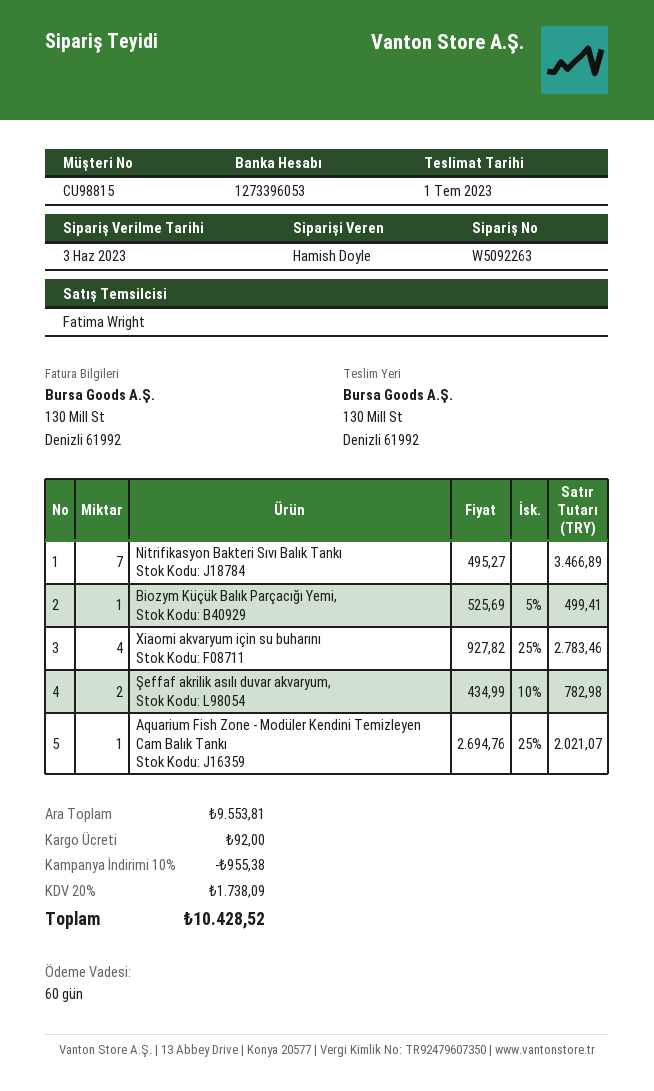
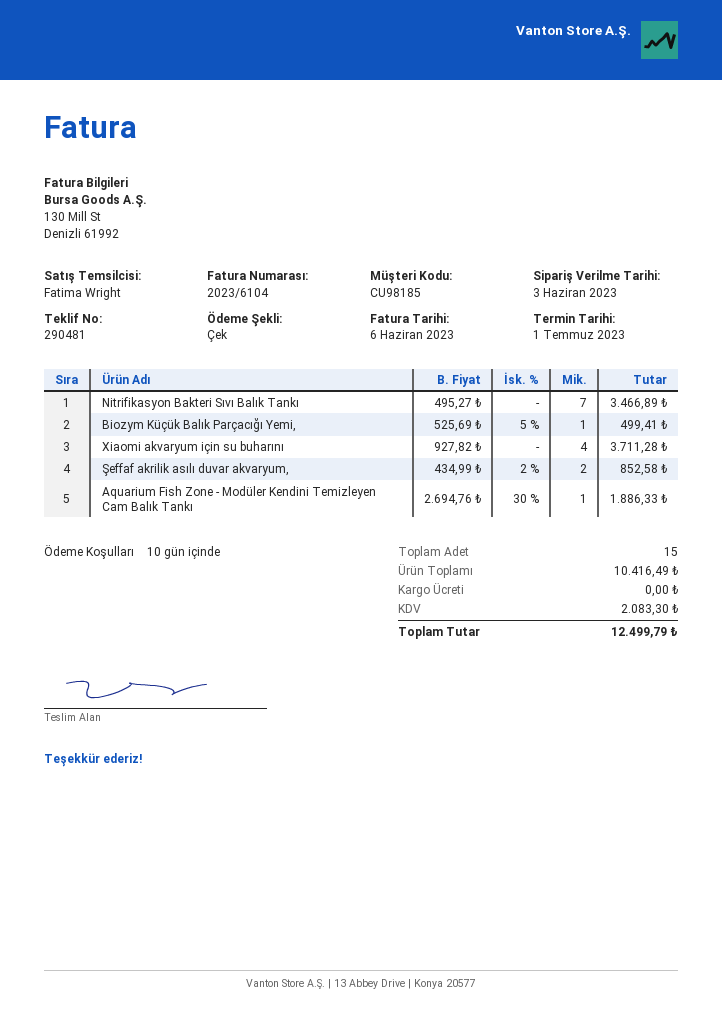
payment terms: 60 days -> 10 days
customer number: CU98815 -> CU98185
Xiaomi akvaryum için su buharını: 4 x 927.82 - 25% = 2783.46 -> 4 x 927.82 = 3711.28
Şeffaf akrilik asılı duvar akvaryum,: 2 x 434.99 - 10% = 782.98 -> 2 x 434.99 - 2% = 852.58
Aquarium Fish Zone - Modüler Kendini Temizleyen Cam Balık Tankı: 1 x 2694.76 - 25% = 2021.07 -> 1 x 2694.76 - 30% = 1886.33
subtotal: 9553.81 -> 10416.49
discount: 10% = 955.38 -> none
shipping: 92.00 -> 0.00
tax: 1738.09 -> 2083.30
total: 10428.52 -> 12499.79

